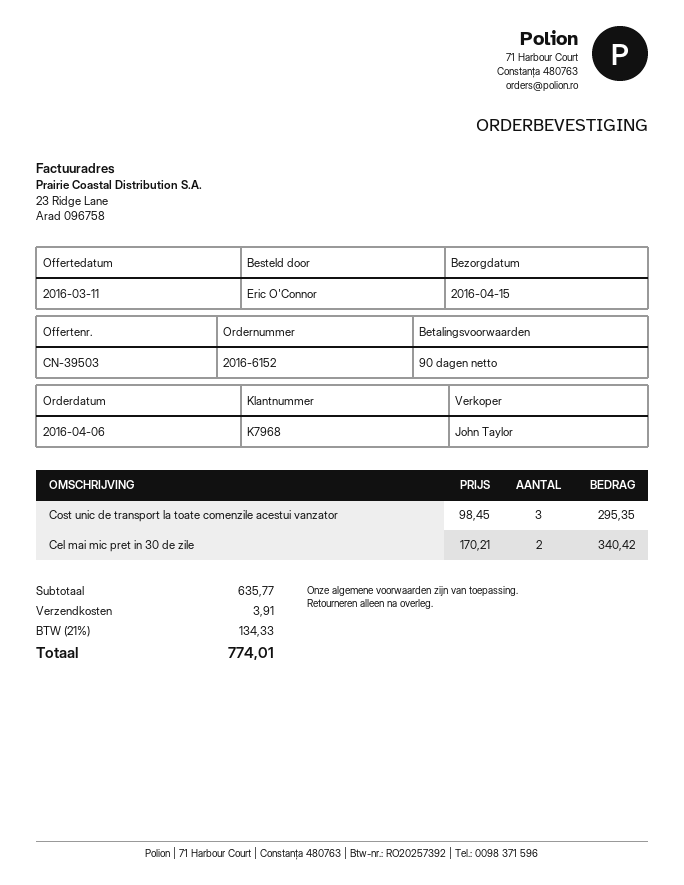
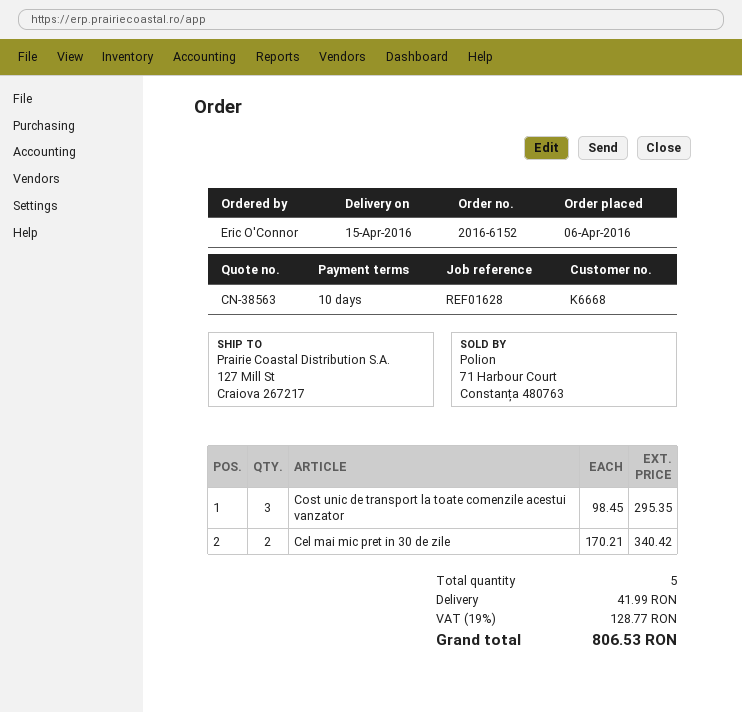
quote number: CN-39503 -> CN-38563
payment terms: 90 days -> 10 days
customer number: K7968 -> K6668
shipping: 3.91 -> 41.99
tax: 21% = 134.33 -> 19% = 128.77
total: 774.01 -> 806.53

